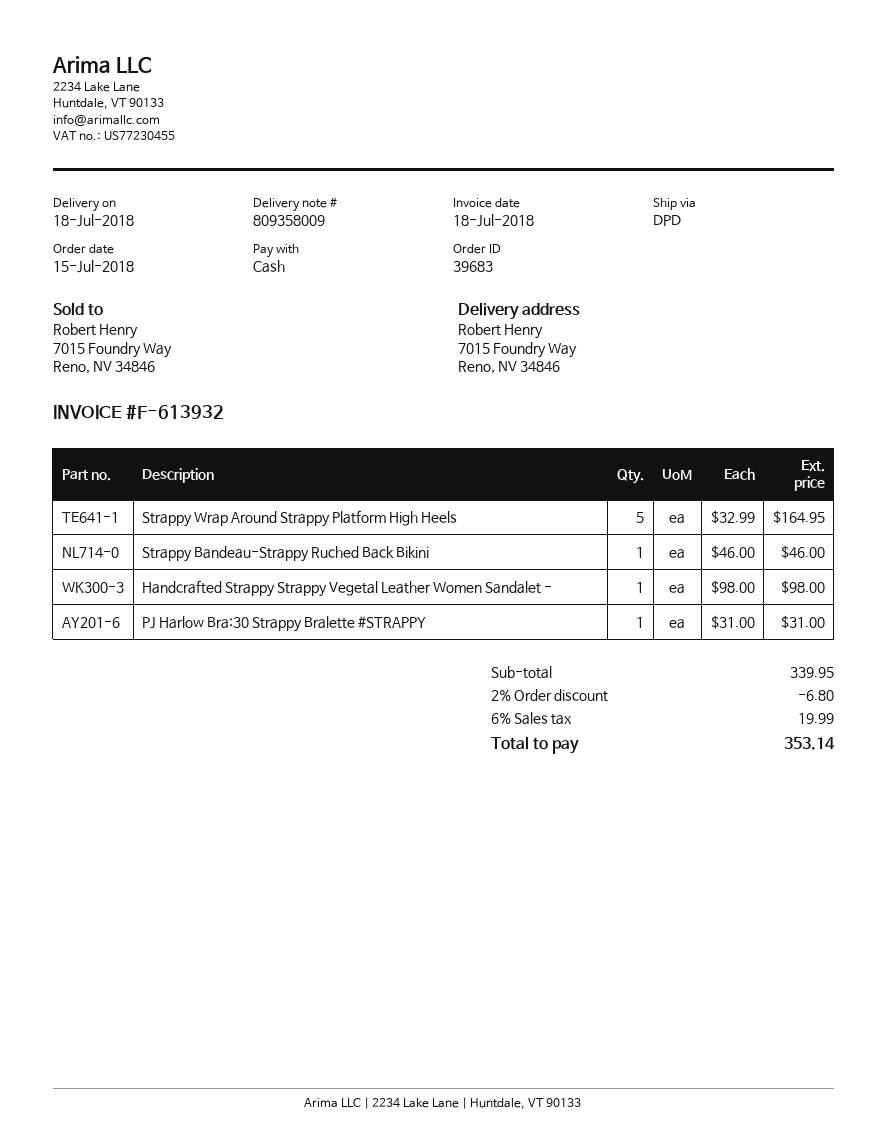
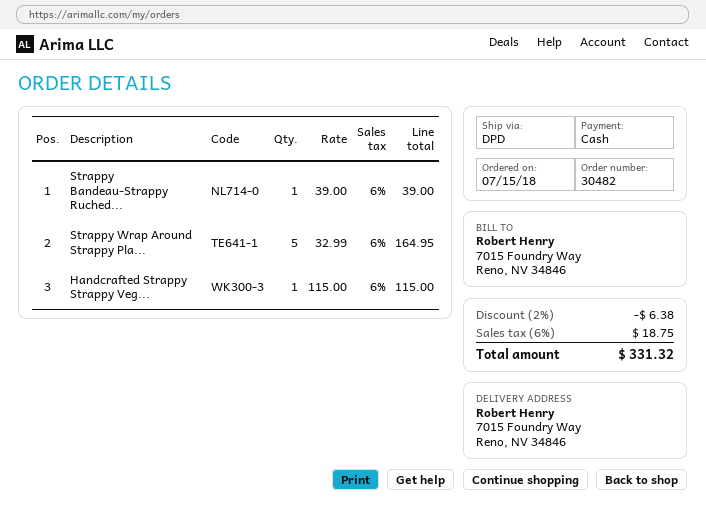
order number: 39683 -> 30482
Strappy Bandeau-Strappy Ruched Back Bikini: 1 x 46.00 = 46.00 -> 1 x 39.00 = 39.00
Handcrafted Strappy Strappy Vegetal Leather Women Sandalet -: 1 x 98.00 = 98.00 -> 1 x 115.00 = 115.00
PJ Harlow Bra:30 Strappy Bralette #STRAPPY: 1 x 31.00 = 31.00 -> none
discount: 2% = 6.80 -> 2% = 6.38
tax: 6% = 19.99 -> 6% = 18.75
total: 353.14 -> 331.32

